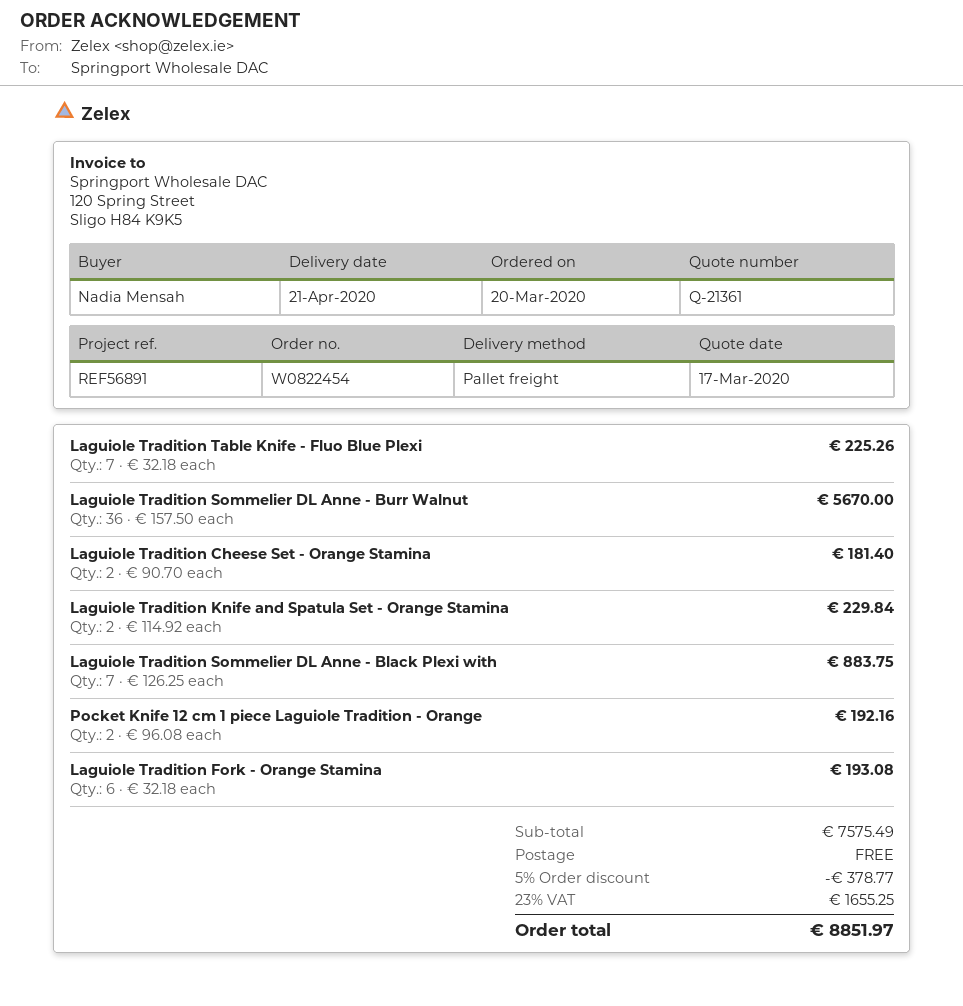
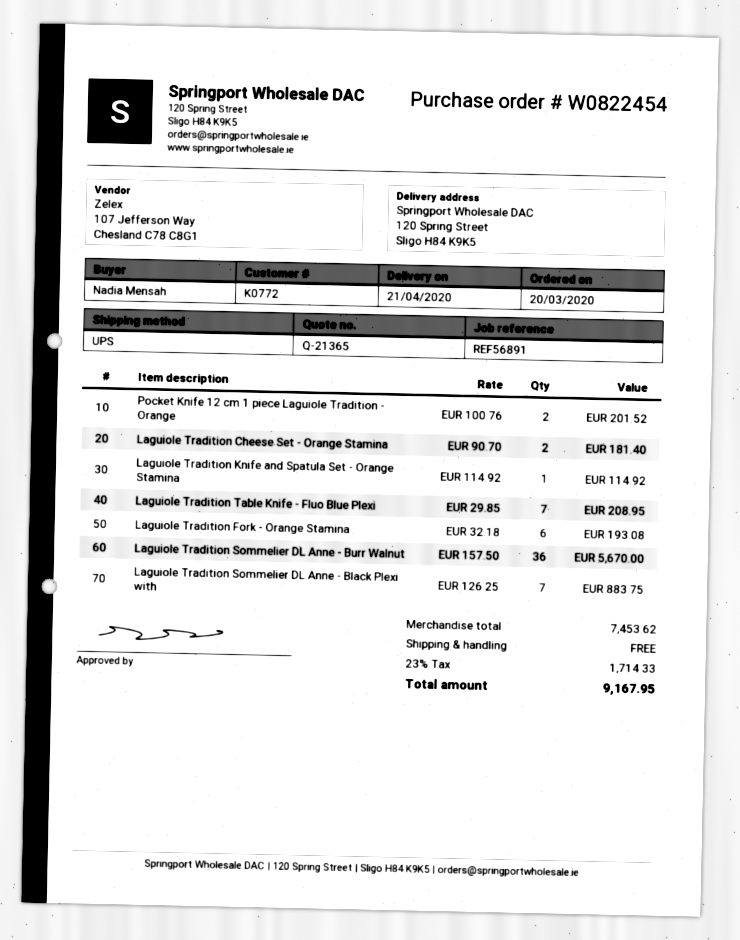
quote number: Q-21361 -> Q-21365
shipping method: pallet freight -> UPS
Laguiole Tradition Table Knife - Fluo Blue Plexi: 7 x 32.18 = 225.26 -> 7 x 29.85 = 208.95
Laguiole Tradition Knife and Spatula Set - Orange Stamina: 2 x 114.92 = 229.84 -> 1 x 114.92 = 114.92
Pocket Knife 12 cm 1 piece Laguiole Tradition - Orange: 2 x 96.08 = 192.16 -> 2 x 100.76 = 201.52
subtotal: 7575.49 -> 7453.62
discount: 5% = 378.77 -> none
tax: 23% = 1655.25 -> 23% = 1714.33
total: 8851.97 -> 9167.95

